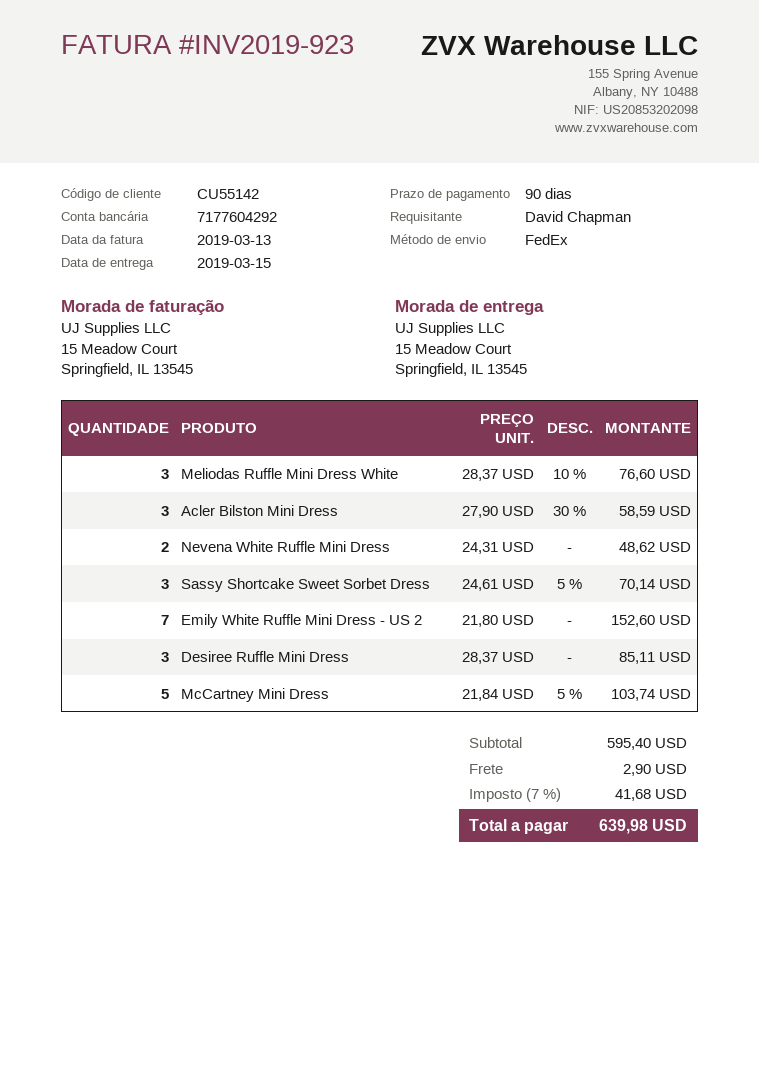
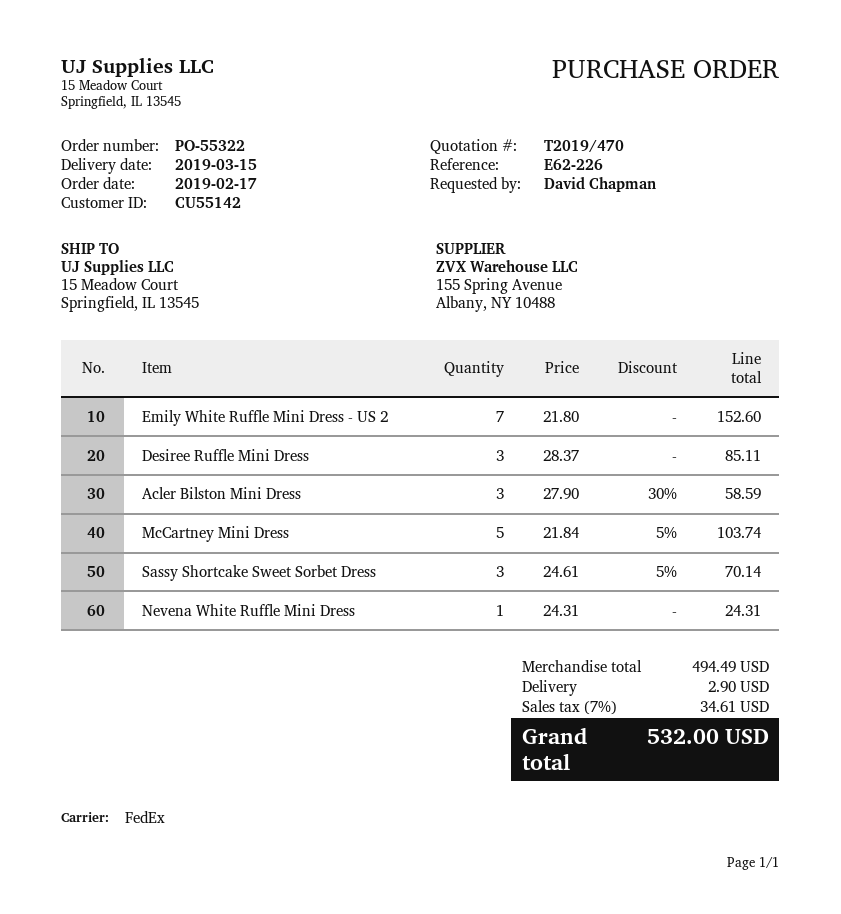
Meliodas Ruffle Mini Dress White: 3 x 28.37 - 10% = 76.60 -> none
Nevena White Ruffle Mini Dress: 2 x 24.31 = 48.62 -> 1 x 24.31 = 24.31
subtotal: 595.40 -> 494.49
tax: 7% = 41.68 -> 7% = 34.61
total: 639.98 -> 532.00

